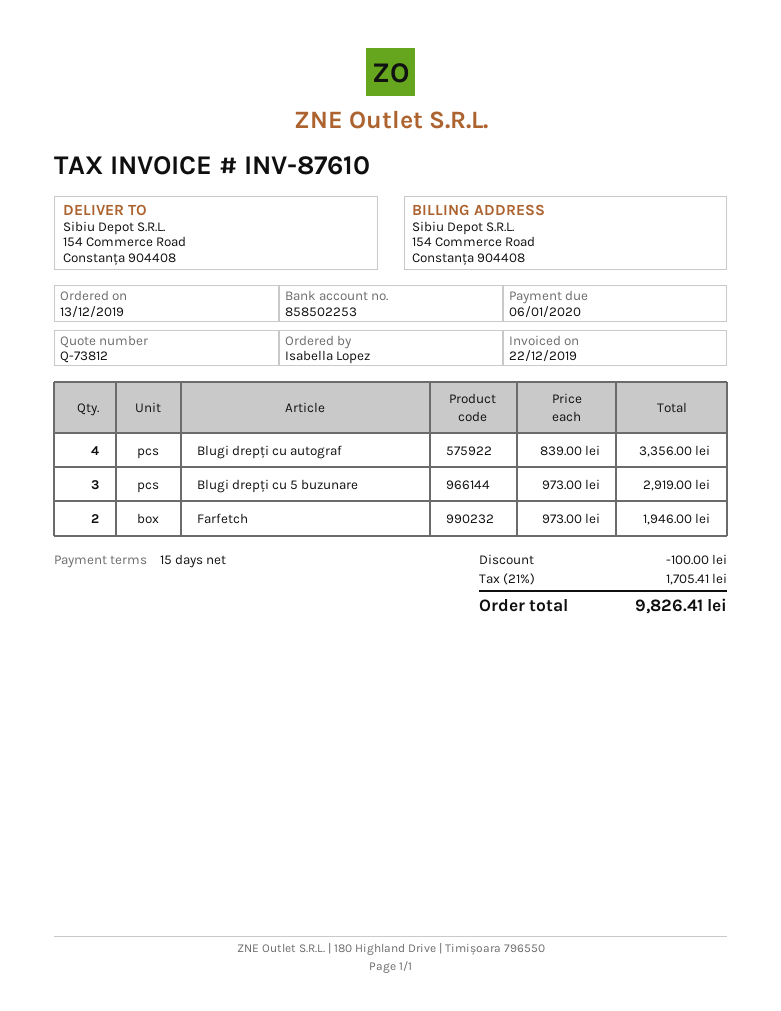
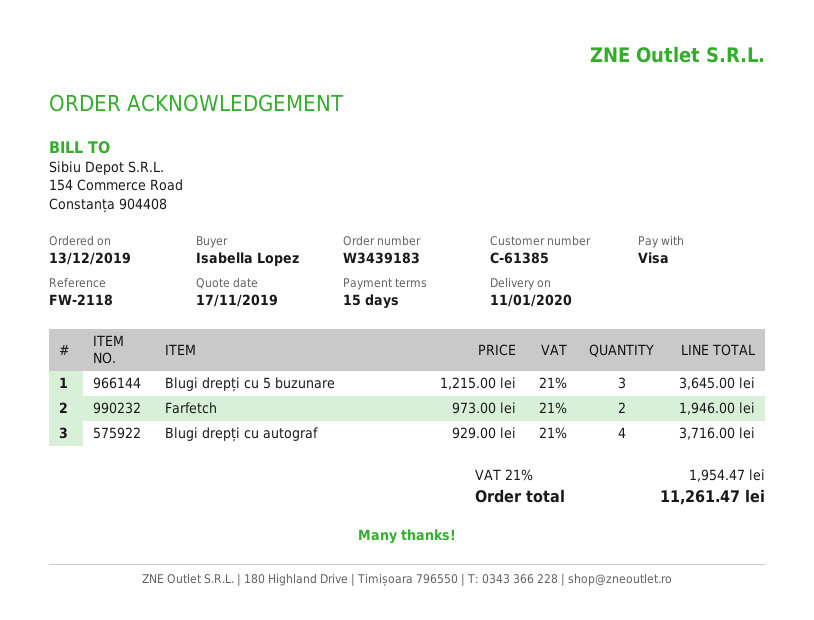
Blugi drepți cu autograf: 4 x 839.00 = 3356.00 -> 4 x 929.00 = 3716.00
Blugi drepți cu 5 buzunare: 3 x 973.00 = 2919.00 -> 3 x 1215.00 = 3645.00
discount: 100.00 -> none
tax: 21% = 1705.41 -> 21% = 1954.47
total: 9826.41 -> 11261.47

